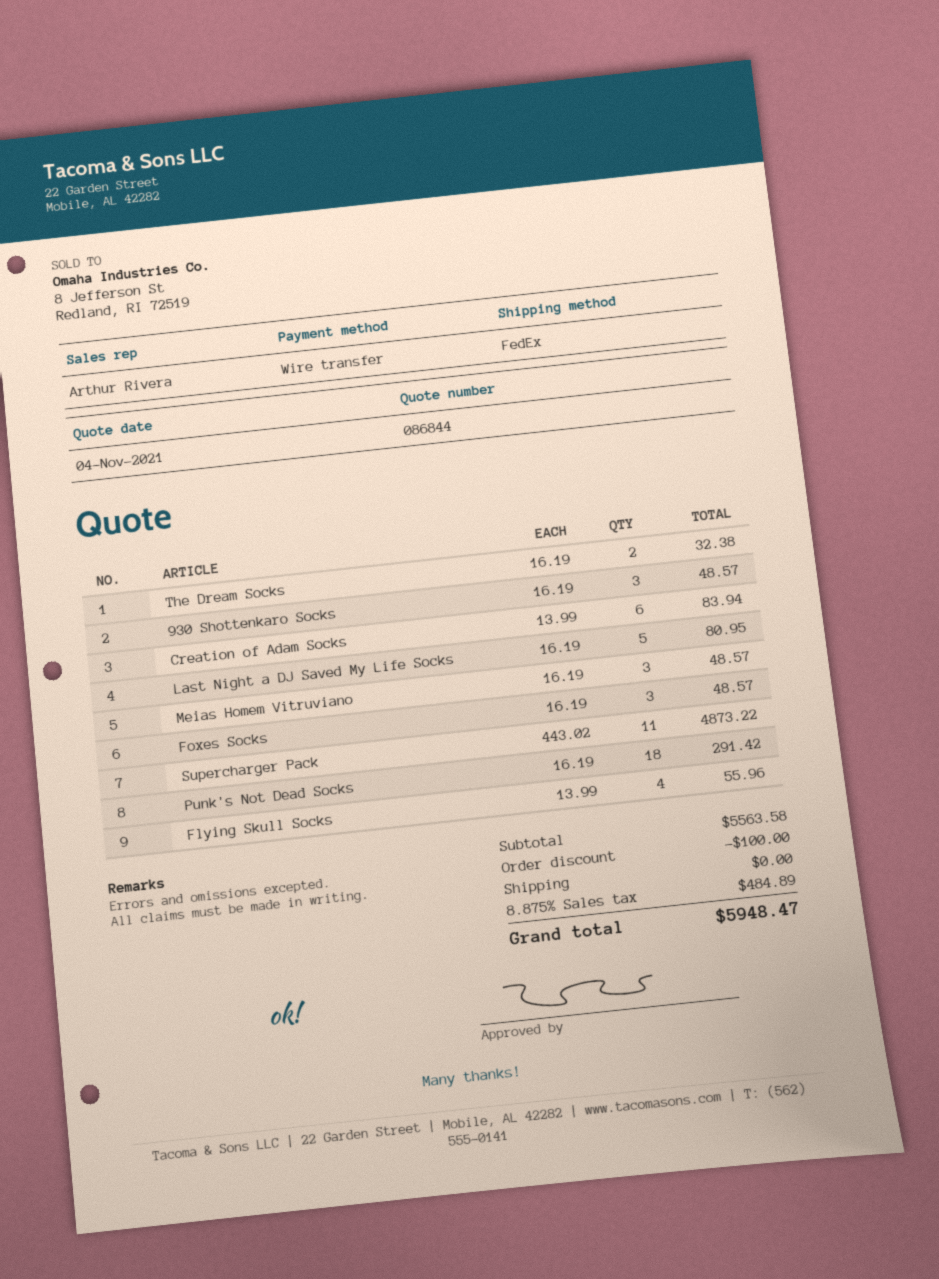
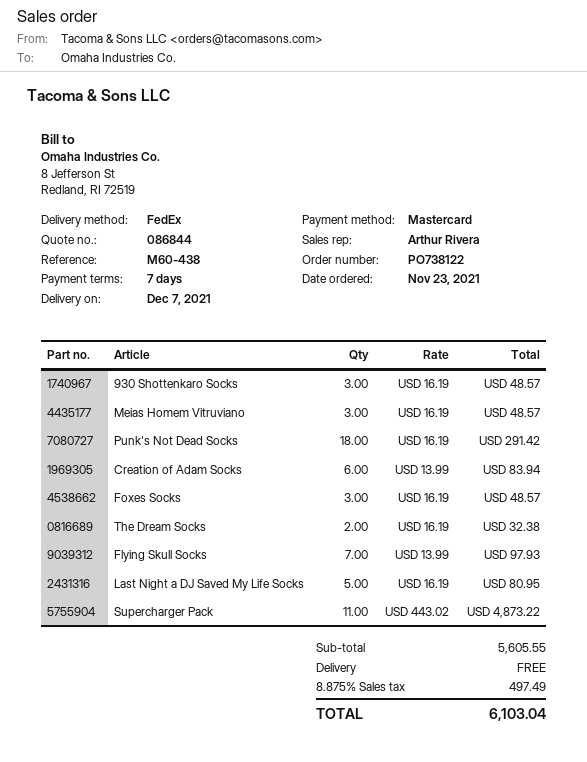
payment method: bank transfer -> Mastercard
Flying Skull Socks: 4 x 13.99 = 55.96 -> 7 x 13.99 = 97.93
subtotal: 5563.58 -> 5605.55
discount: 100.00 -> none
tax: 8.875% = 484.89 -> 8.875% = 497.49
total: 5948.47 -> 6103.04

